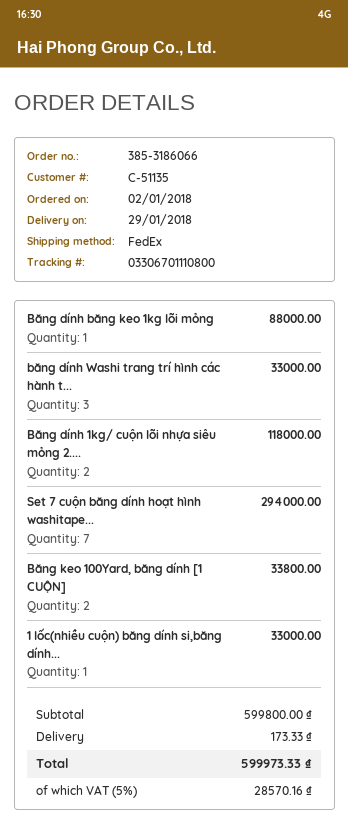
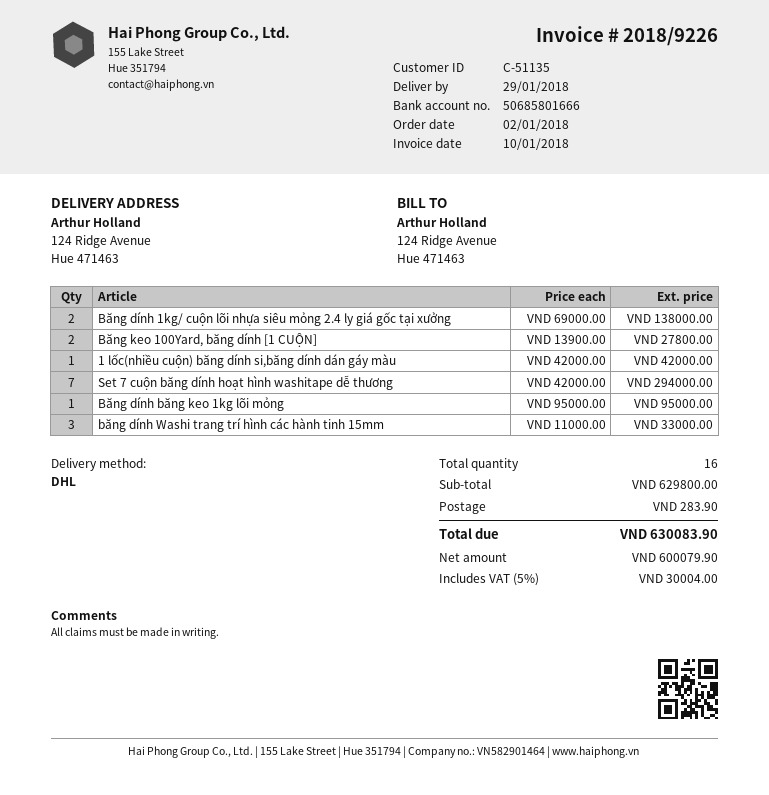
shipping method: FedEx -> DHL
Băng dính băng keo 1kg lõi mỏng: 1 for 88000.00 -> 1 for 95000.00
Băng dính 1kg/ cuộn lõi nhựa siêu mỏng 2....: 2 for 118000.00 -> 2 for 138000.00
Băng keo 100Yard, băng dính [1 CUỘN]: 2 for 33800.00 -> 2 for 27800.00
1 lốc(nhiều cuộn) băng dính si,băng dính...: 1 for 33000.00 -> 1 for 42000.00
subtotal: 599800.00 -> 629800.00
shipping: 173.33 -> 283.90
tax: 5% = 28570.16 -> 5% = 30004.00
total: 599973.33 -> 630083.90

